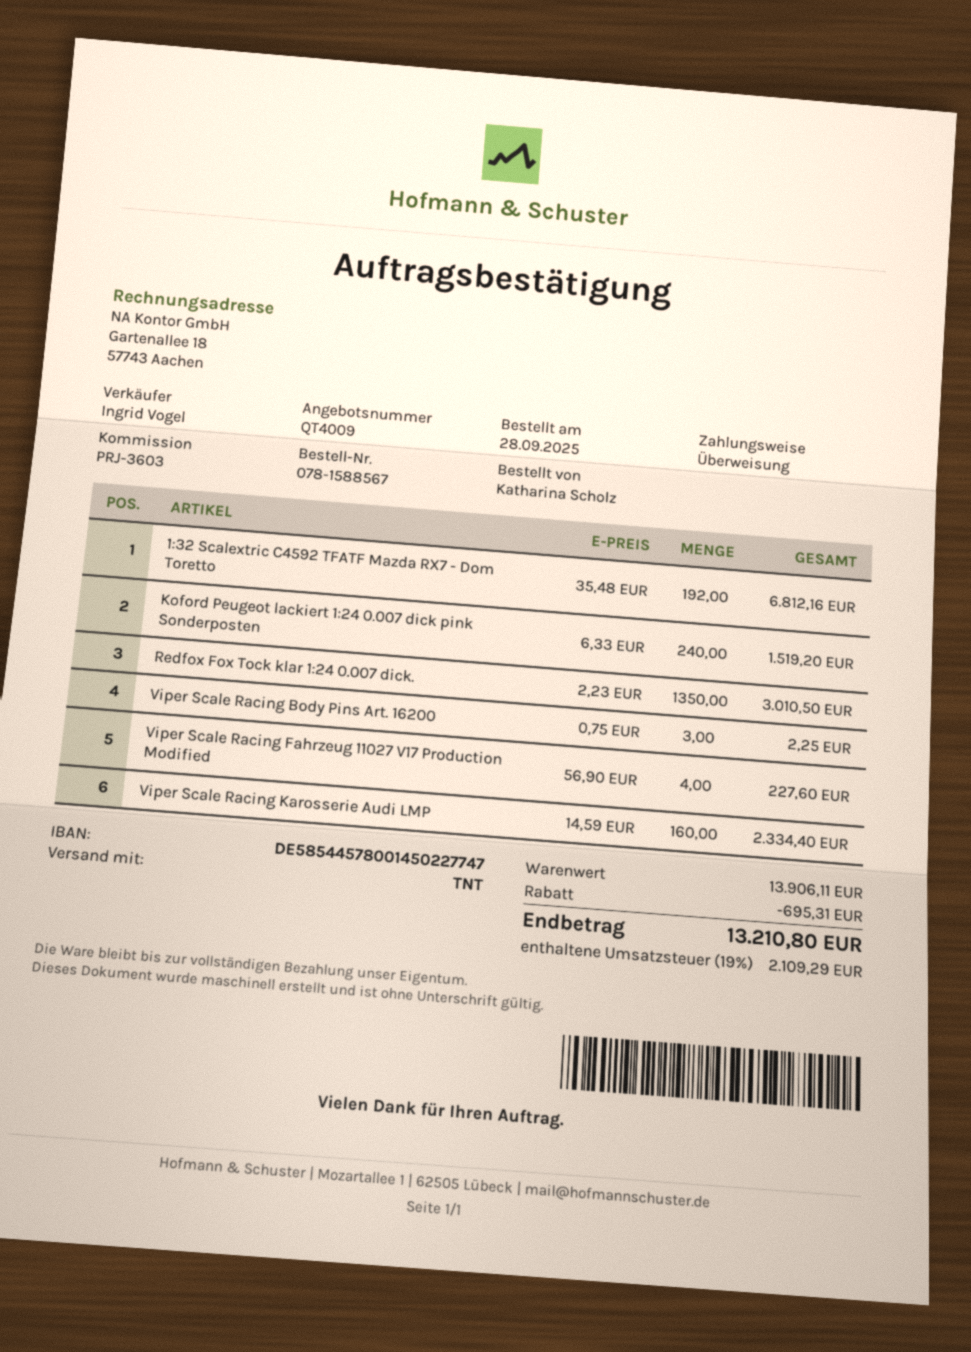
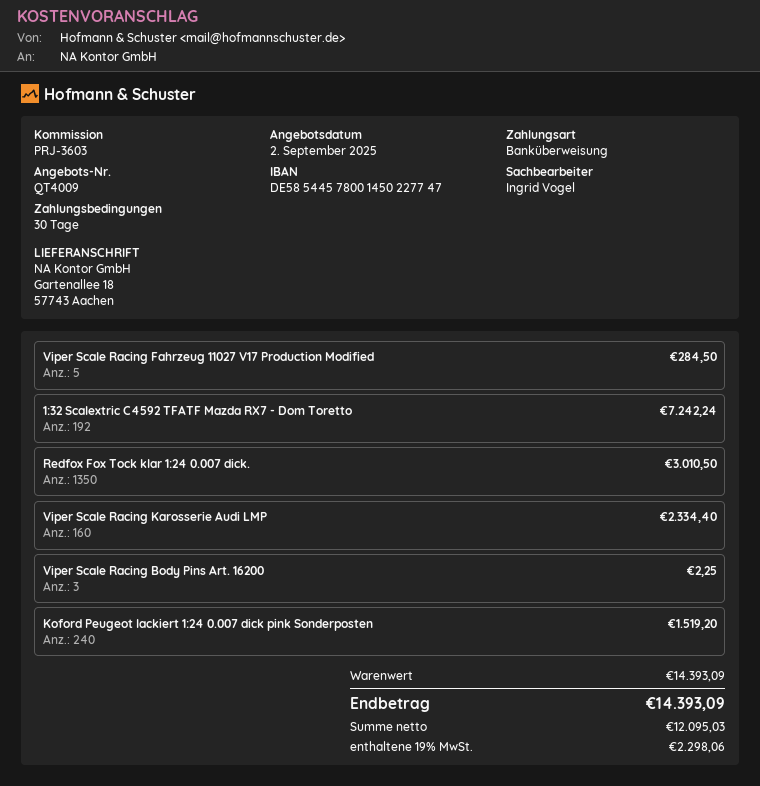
1:32 Scalextric C4592 TFATF Mazda RX7 - Dom Toretto: 192 for 6812.16 -> 192 for 7242.24
Viper Scale Racing Fahrzeug 11027 V17 Production Modified: 4 for 227.60 -> 5 for 284.50
subtotal: 13906.11 -> 14393.09
discount: 695.31 -> none
tax: 19% = 2109.29 -> 19% = 2298.06
total: 13210.80 -> 14393.09

